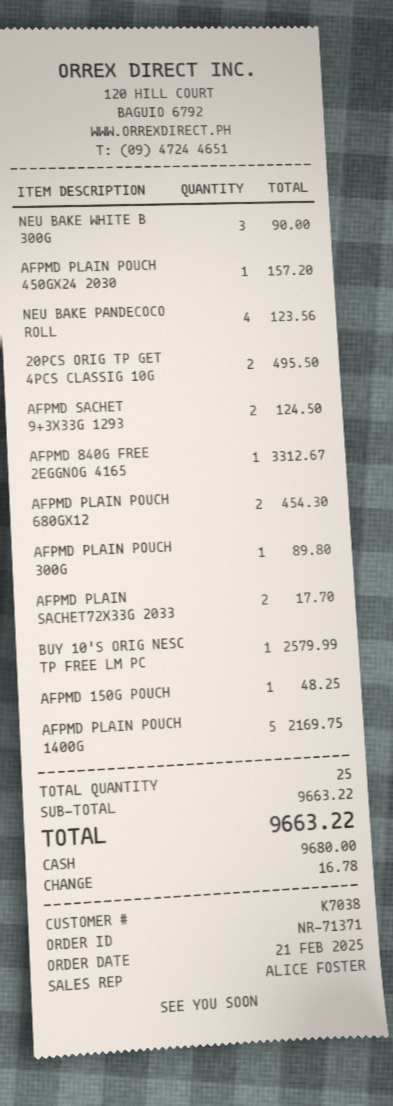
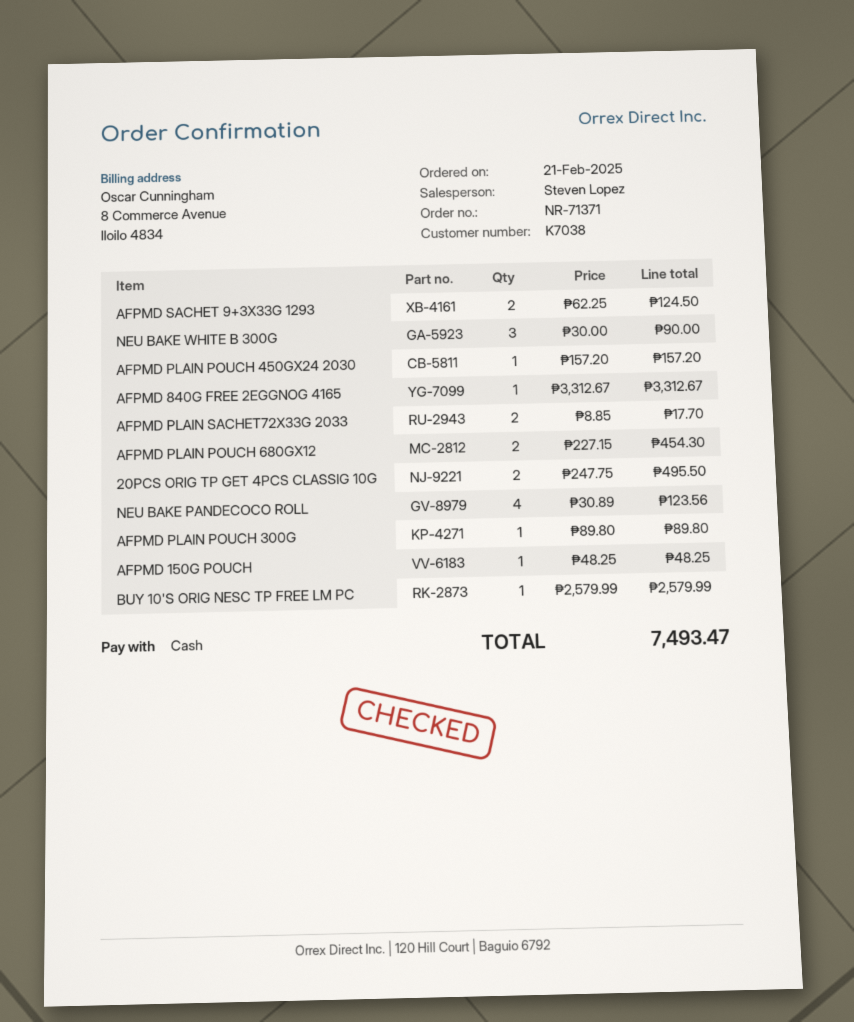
sales rep: ALICE FOSTER -> Steven Lopez
AFPMD PLAIN POUCH 1400G: 5 for 2169.75 -> none
total: 9663.22 -> 7493.47

